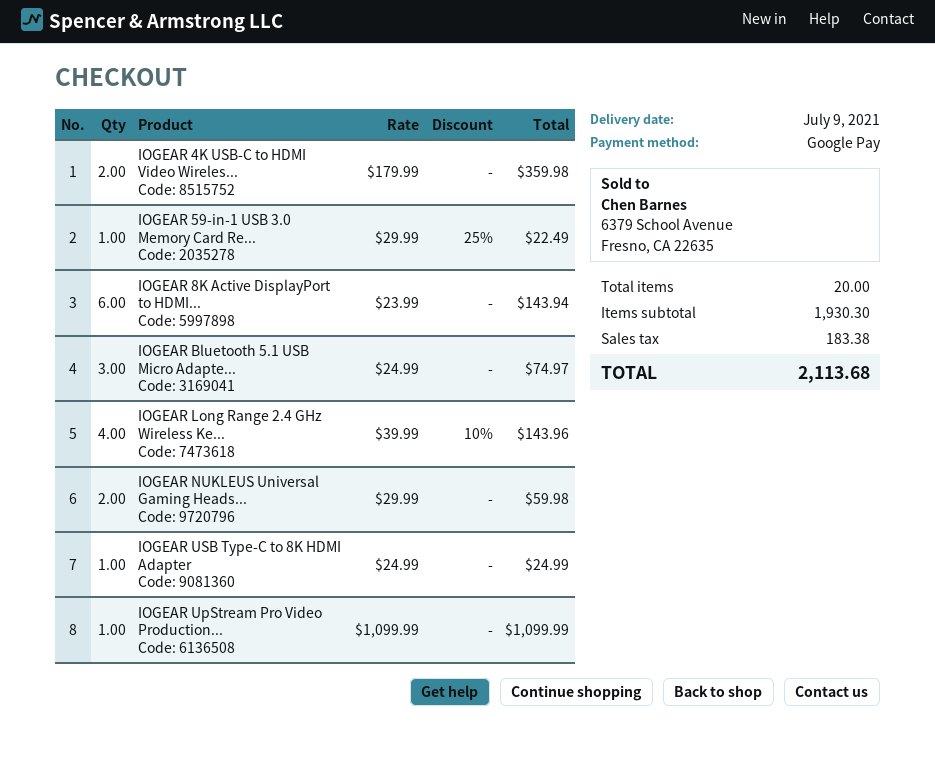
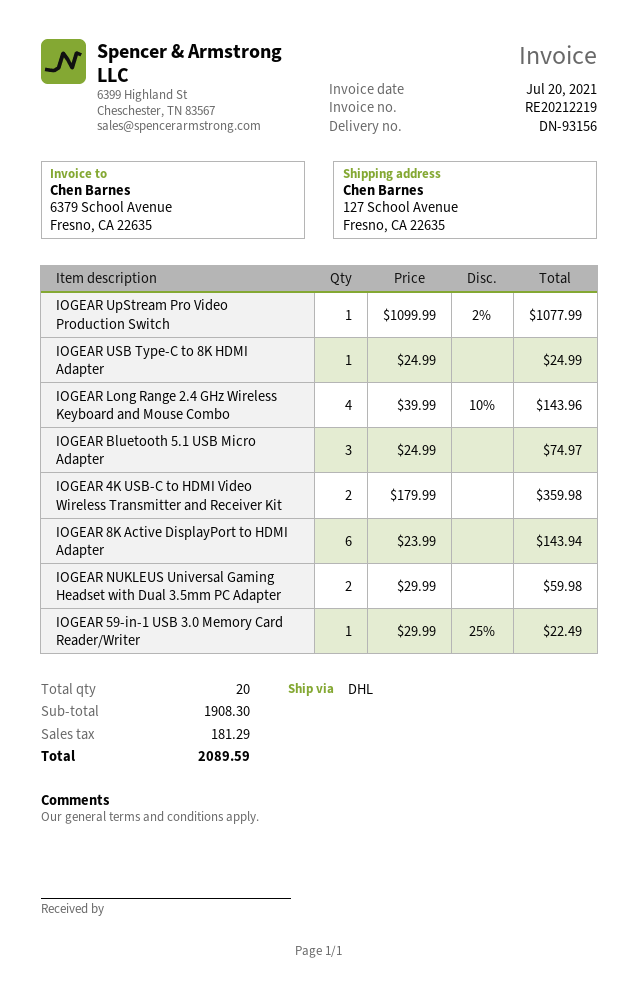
IOGEAR UpStream Pro Video Production...: 1 x 1099.99 = 1099.99 -> 1 x 1099.99 - 2% = 1077.99
subtotal: 1930.30 -> 1908.30
tax: 183.38 -> 181.29
total: 2113.68 -> 2089.59

